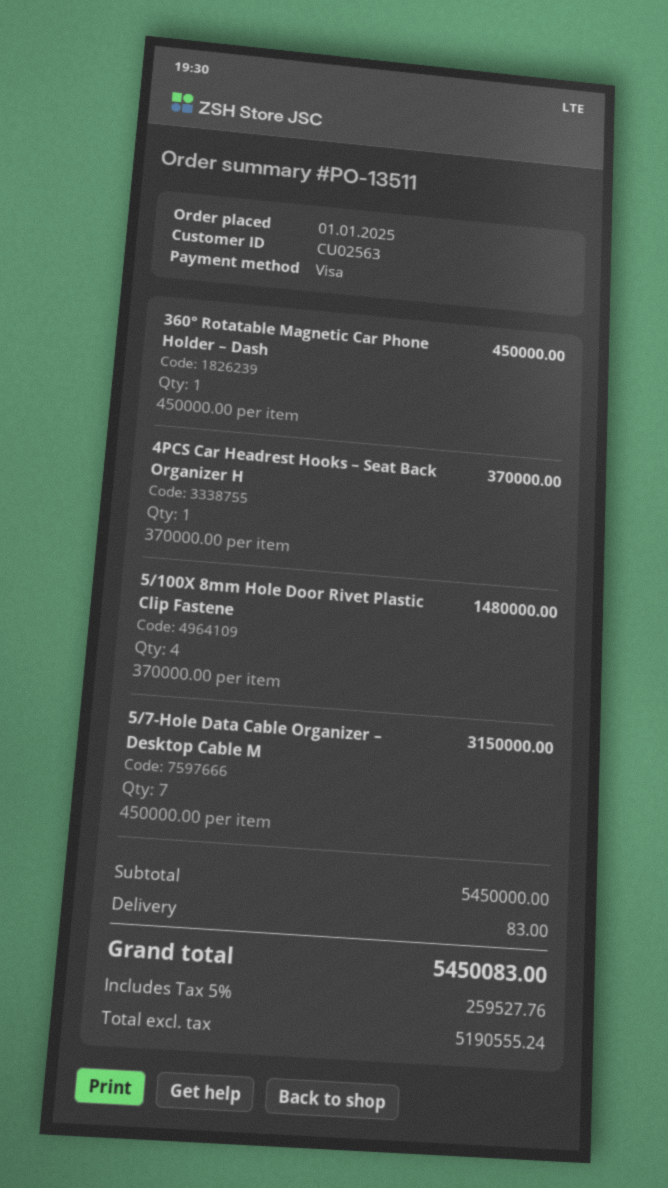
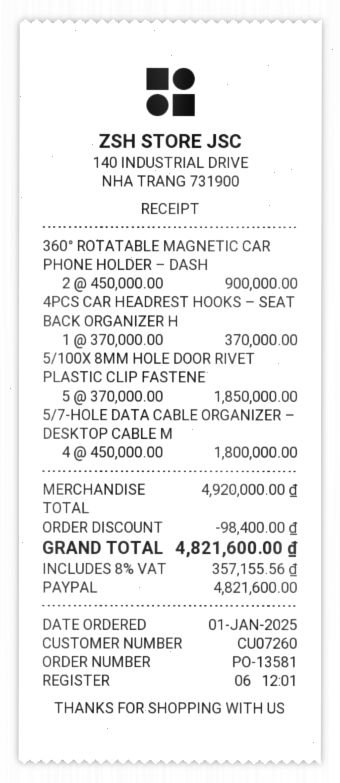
order number: PO-13511 -> PO-13581
customer number: CU02563 -> CU07260
payment method: Visa -> PayPal
360° Rotatable Magnetic Car Phone Holder – Dash: 1 x 450000.00 = 450000.00 -> 2 x 450000.00 = 900000.00
5/100X 8mm Hole Door Rivet Plastic Clip Fastene: 4 x 370000.00 = 1480000.00 -> 5 x 370000.00 = 1850000.00
5/7-Hole Data Cable Organizer – Desktop Cable M: 7 x 450000.00 = 3150000.00 -> 4 x 450000.00 = 1800000.00
subtotal: 5450000.00 -> 4920000.00
discount: none -> 98400.00
shipping: 83.00 -> none
tax: 5% = 259527.76 -> 8% = 357155.56
total: 5450083.00 -> 4821600.00

